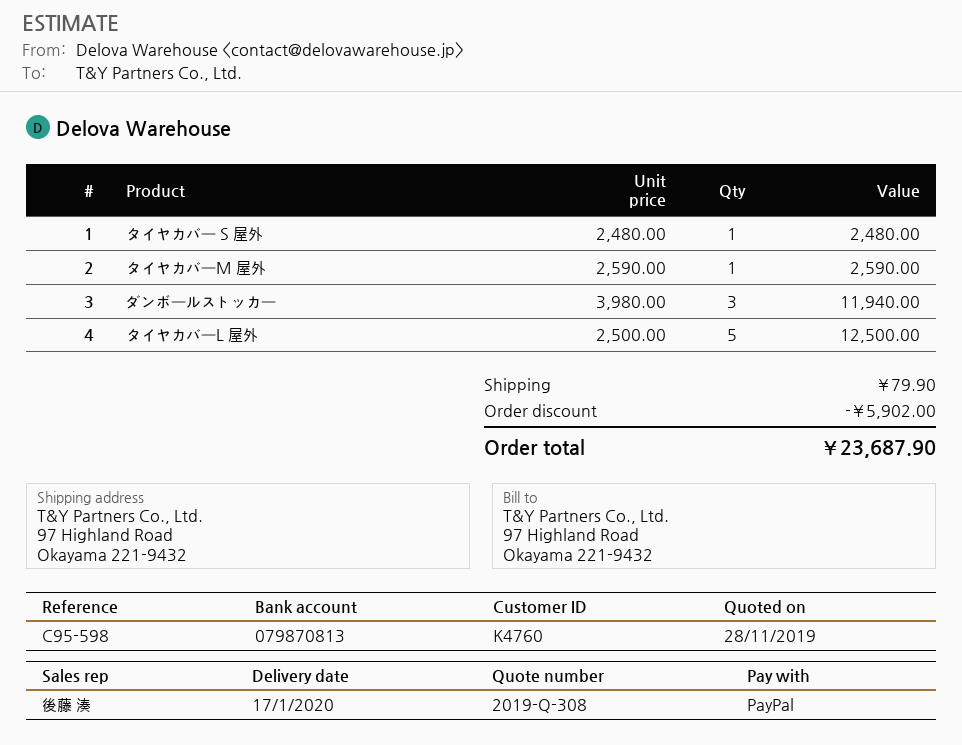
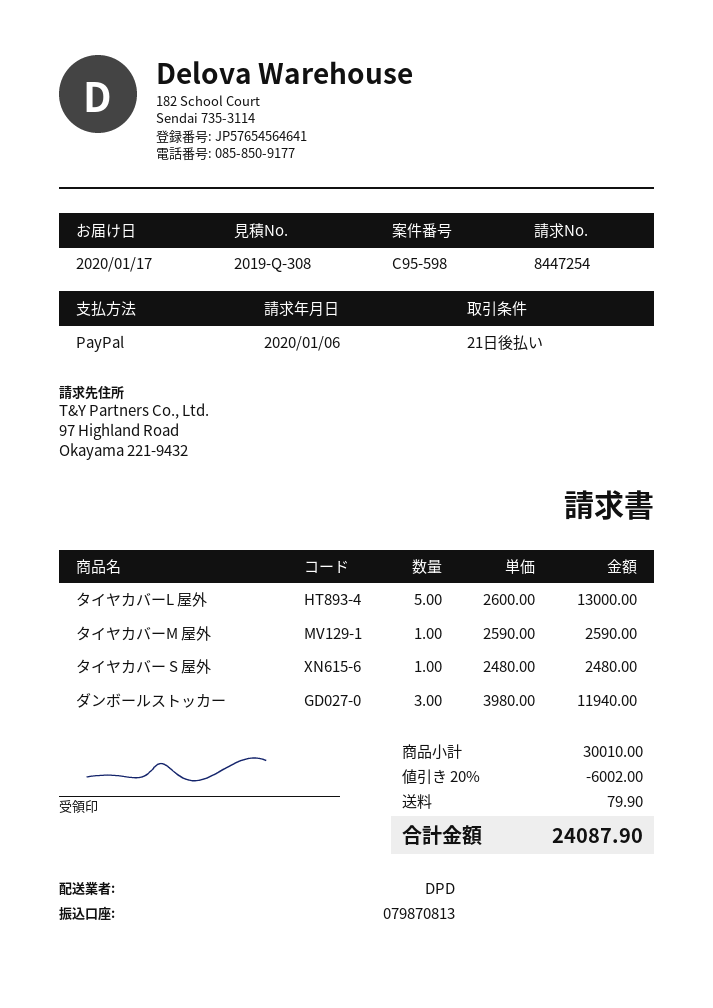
タイヤカバーL 屋外: 5 x 2500.00 = 12500.00 -> 5 x 2600.00 = 13000.00
discount: 5902.00 -> 6002.00
total: 23687.90 -> 24087.90

